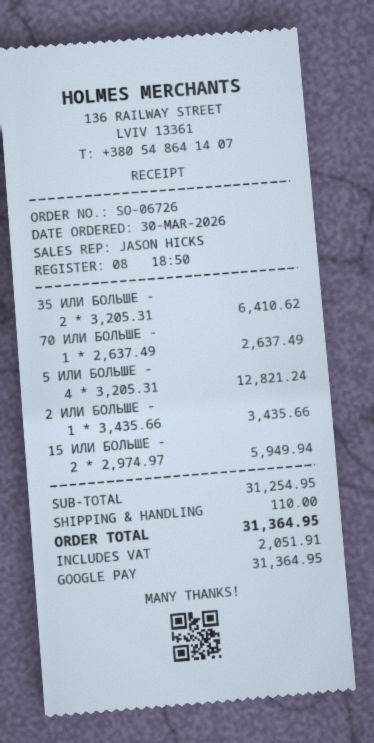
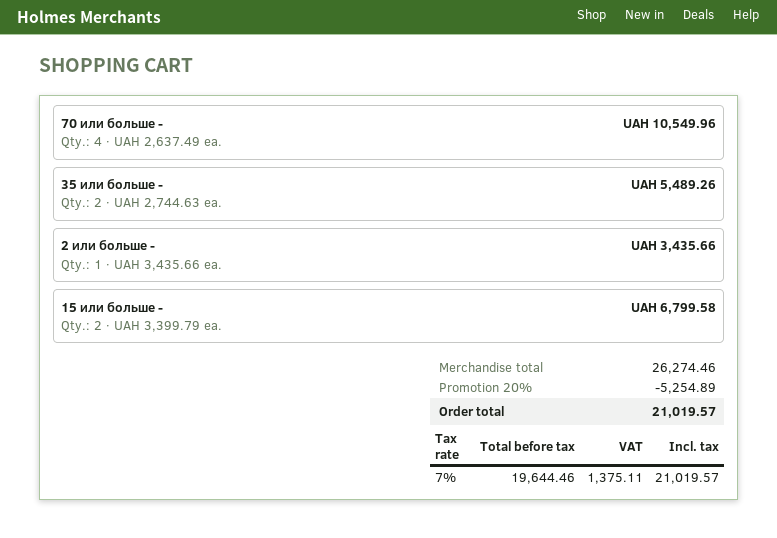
35 ИЛИ БОЛЬШЕ -: 2 x 3205.31 = 6410.62 -> 2 x 2744.63 = 5489.26
70 ИЛИ БОЛЬШЕ -: 1 x 2637.49 = 2637.49 -> 4 x 2637.49 = 10549.96
5 ИЛИ БОЛЬШЕ -: 4 x 3205.31 = 12821.24 -> none
15 ИЛИ БОЛЬШЕ -: 2 x 2974.97 = 5949.94 -> 2 x 3399.79 = 6799.58
subtotal: 31254.95 -> 26274.46
discount: none -> 20% = 5254.89
shipping: 110.00 -> none
tax: 2051.91 -> 1375.11
total: 31364.95 -> 21019.57

